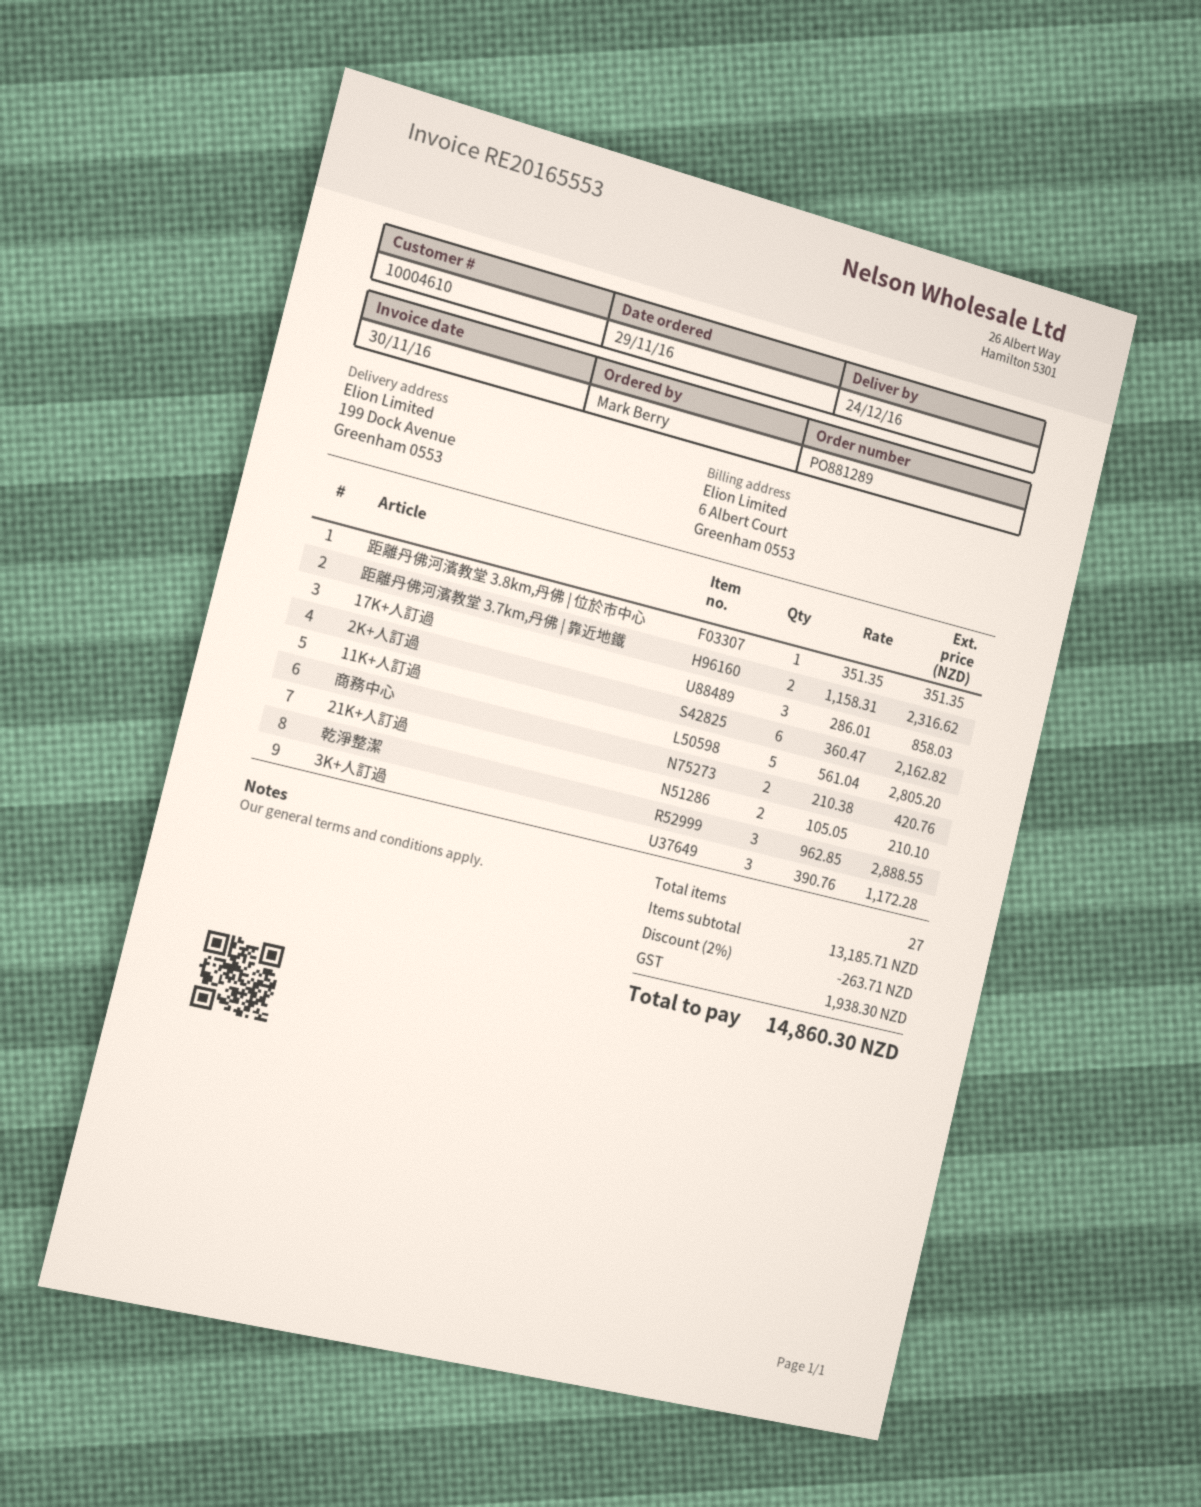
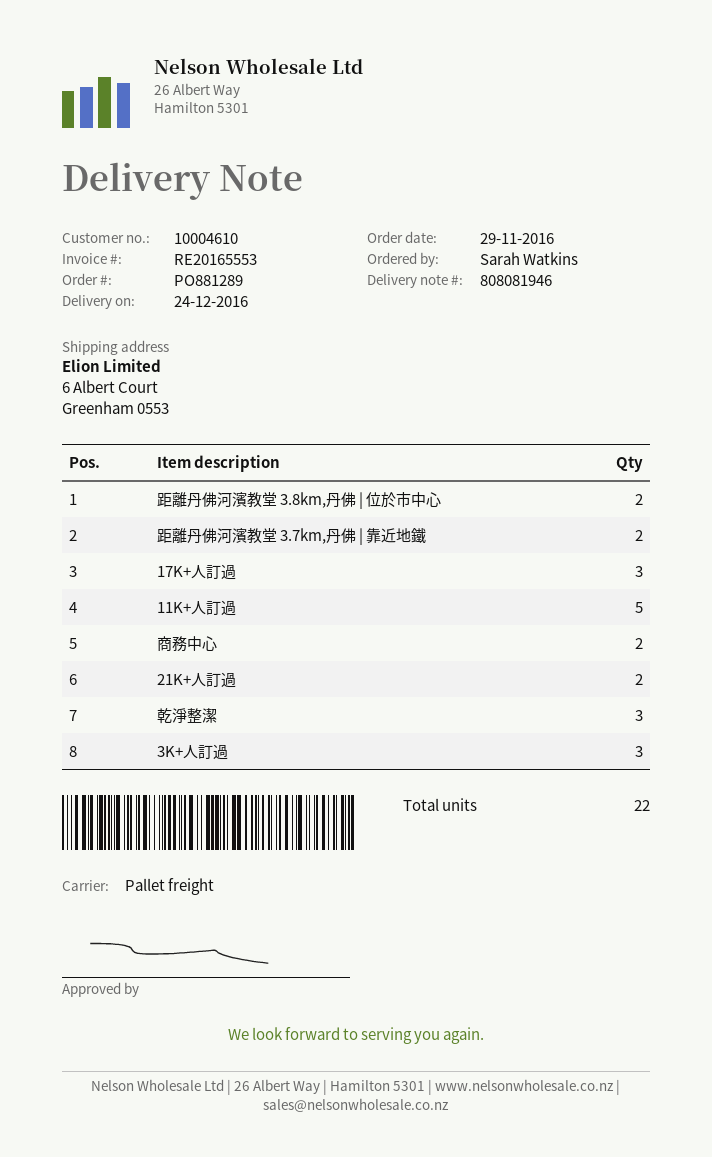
ordered by: Mark Berry -> Sarah Watkins
ship to: 199 Dock Avenue, Greenham 0553 -> 6 Albert Court, Greenham 0553
距離丹佛河濱教堂 3.8km,丹佛 | 位於市中心: 1 -> 2
2K+人訂過: 6 -> none
total quantity: 27 -> 22

